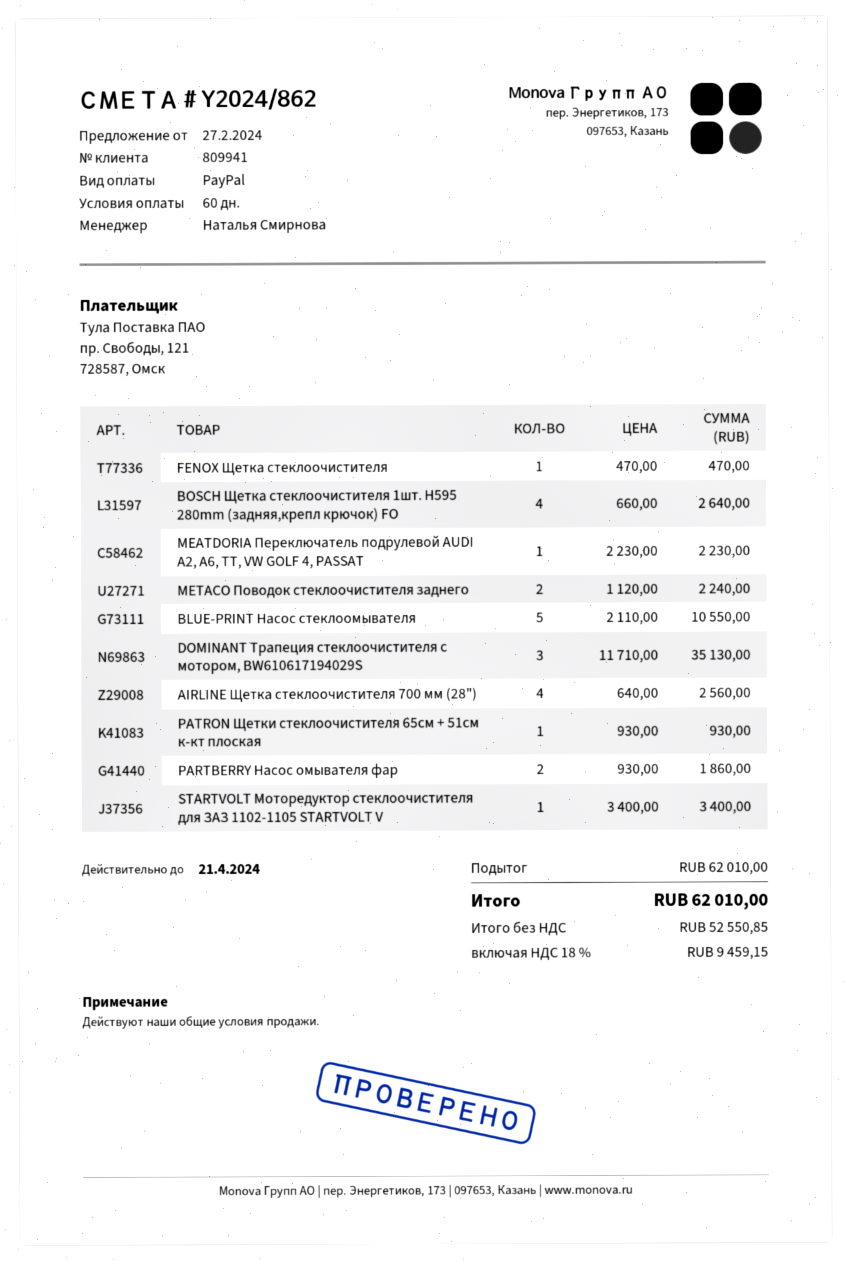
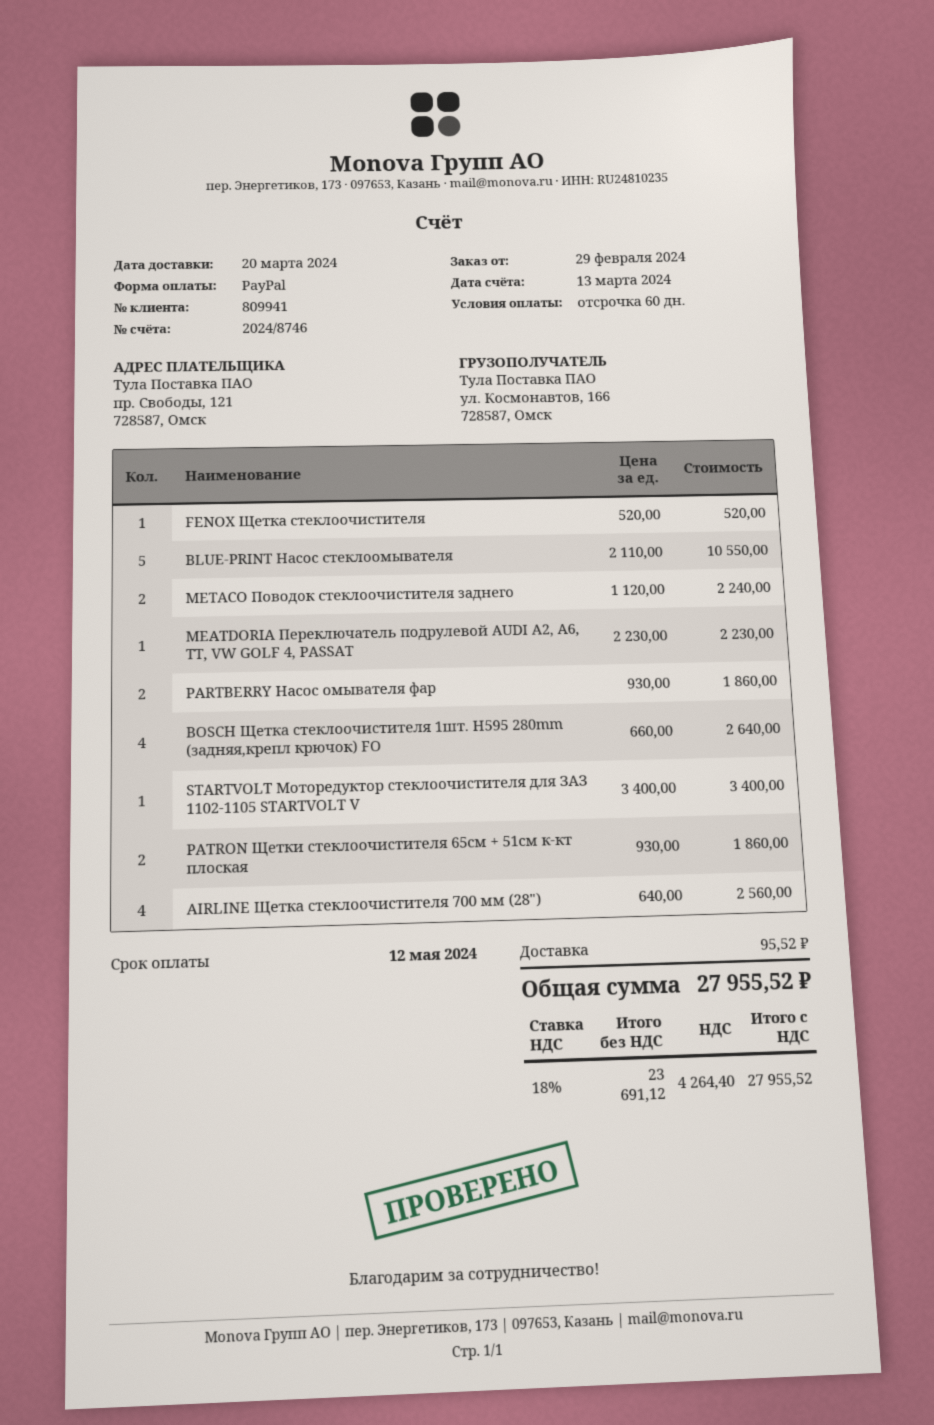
FENOX Щетка стеклоочистителя: 1 x 470.00 = 470.00 -> 1 x 520.00 = 520.00
DOMINANT Трапеция стеклоочистителя с мотором, BW610617194029S: 3 x 11710.00 = 35130.00 -> none
PATRON Щетки стеклоочистителя 65см + 51см к-кт плоская: 1 x 930.00 = 930.00 -> 2 x 930.00 = 1860.00
shipping: none -> 95.52
net: 52550.85 -> 23691.12
tax: 18% = 9459.15 -> 18% = 4264.40
total: 62010.00 -> 27955.52

